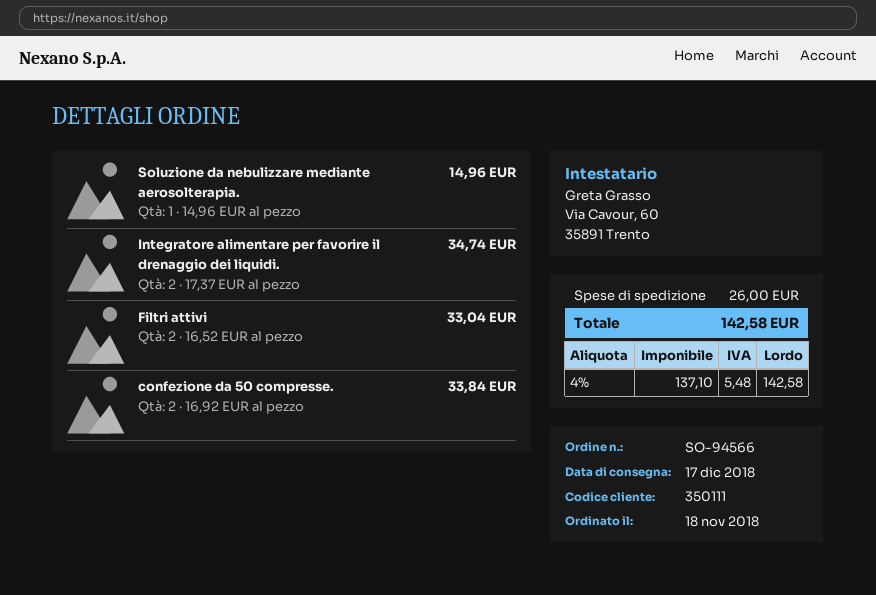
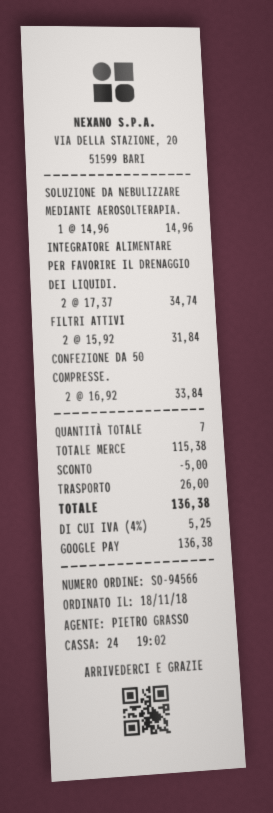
Filtri attivi: 2 x 16.52 = 33.04 -> 2 x 15.92 = 31.84
discount: none -> 5.00
tax: 4% = 5.48 -> 4% = 5.25
total: 142.58 -> 136.38

